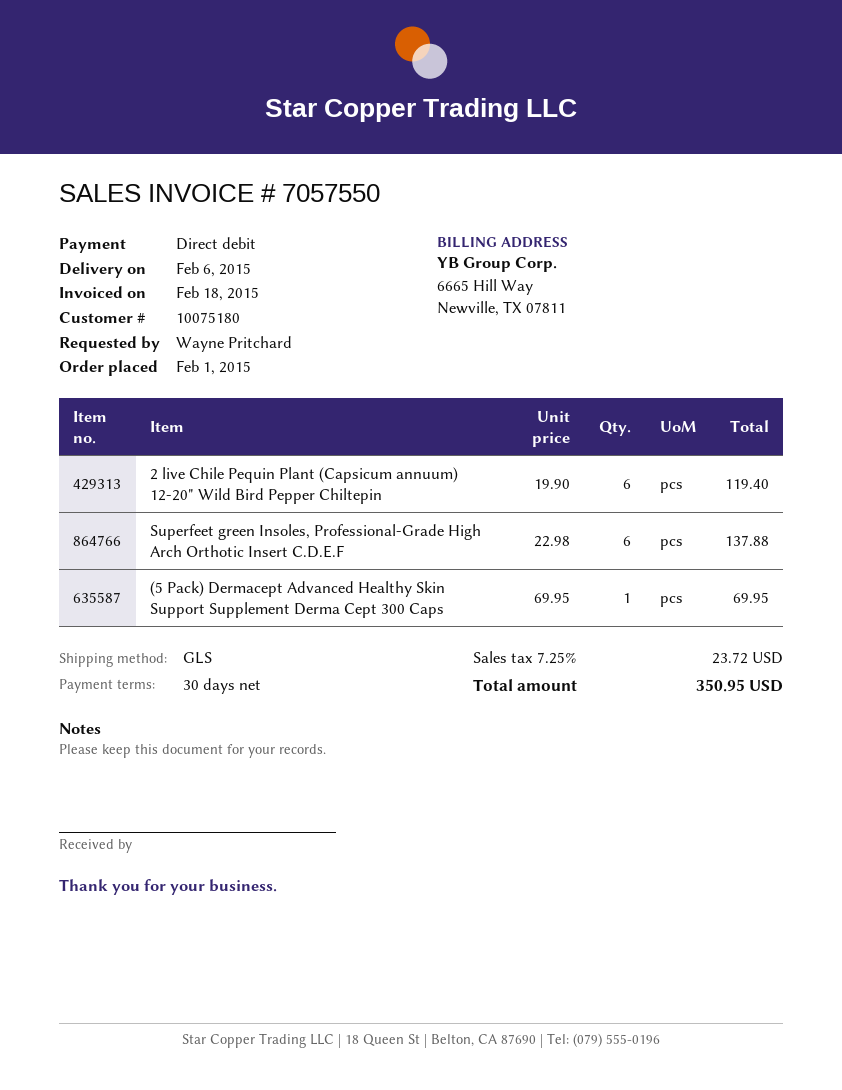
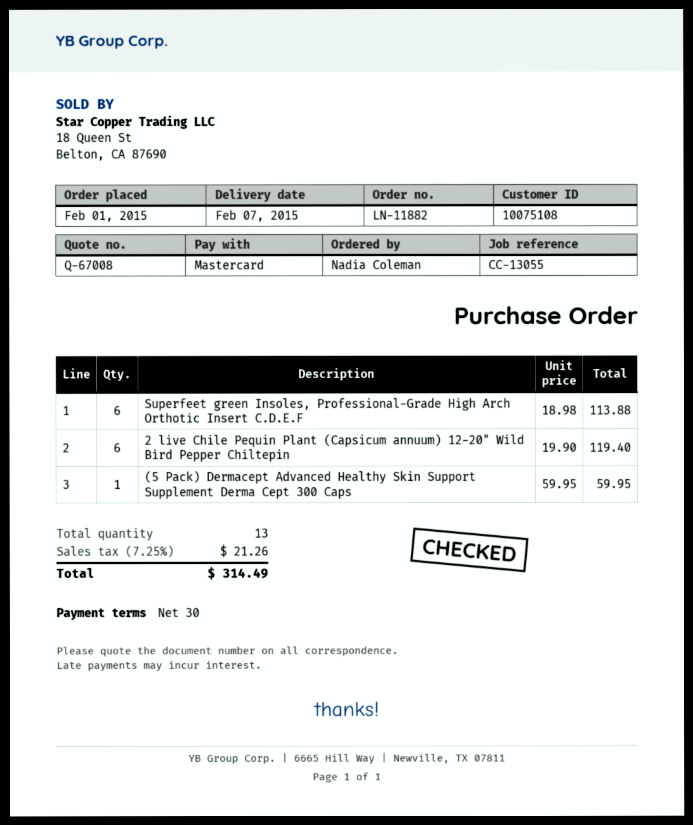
delivery date: 2015-02-06 -> 2015-02-07
customer number: 10075180 -> 10075108
ordered by: Wayne Pritchard -> Nadia Coleman
payment method: direct debit -> Mastercard
Superfeet green Insoles, Professional-Grade High Arch Orthotic Insert C.D.E.F: 6 x 22.98 = 137.88 -> 6 x 18.98 = 113.88
(5 Pack) Dermacept Advanced Healthy Skin Support Supplement Derma Cept 300 Caps: 1 x 69.95 = 69.95 -> 1 x 59.95 = 59.95
tax: 7.25% = 23.72 -> 7.25% = 21.26
total: 350.95 -> 314.49

